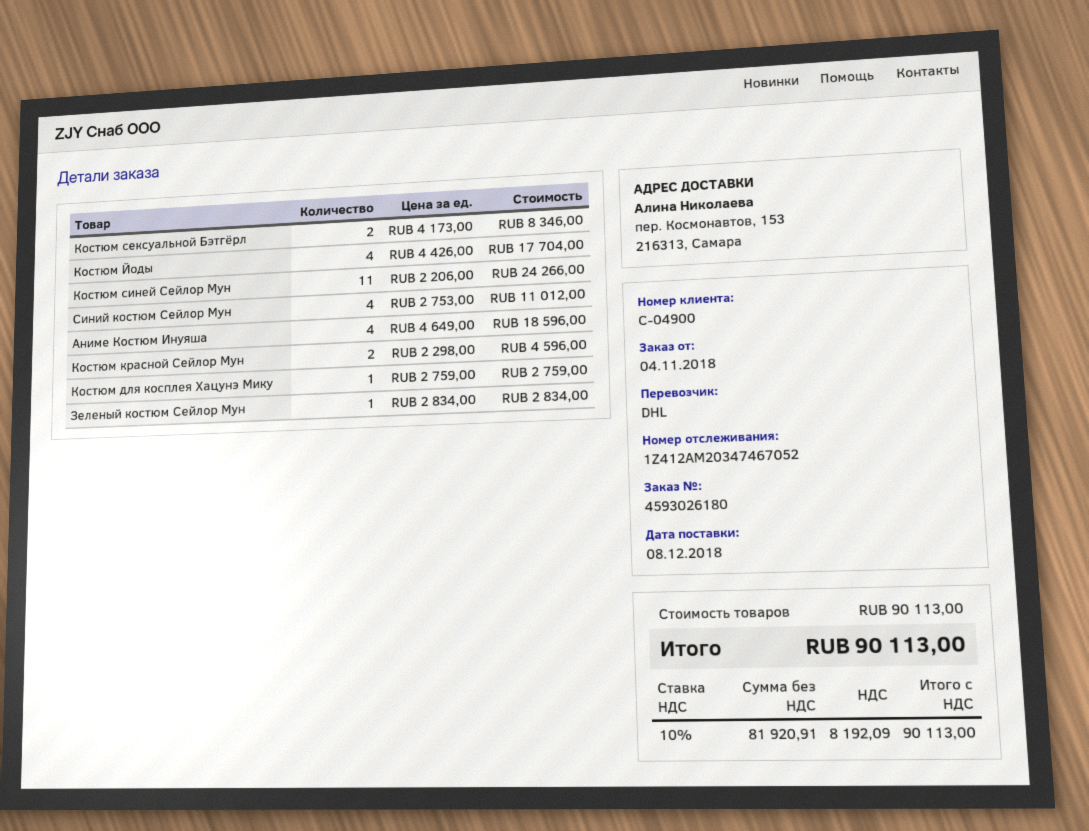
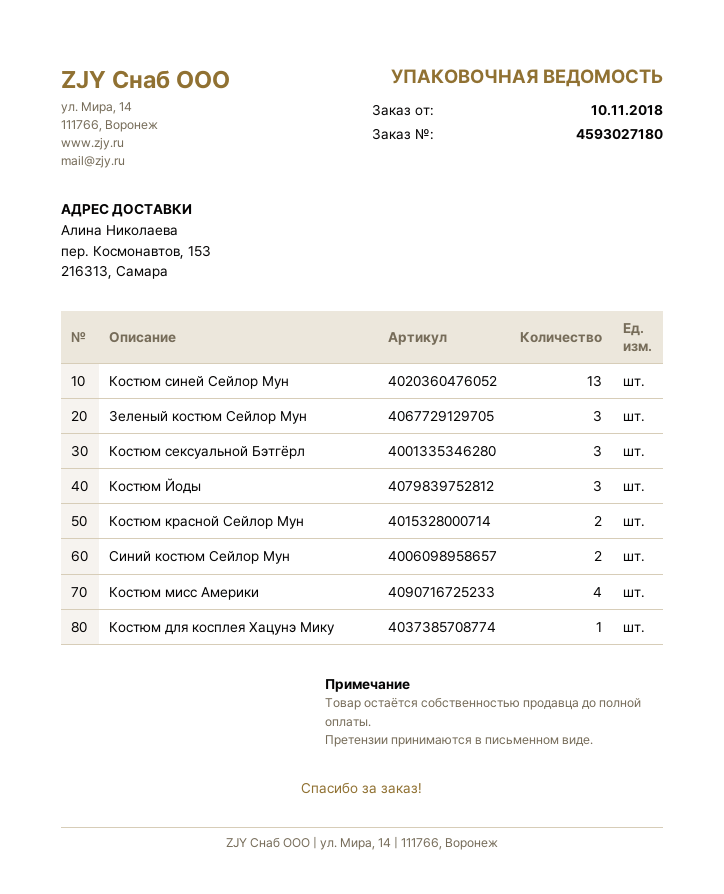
order number: 4593026180 -> 4593027180
order date: 2018-11-04 -> 2018-11-10
Костюм сексуальной Бэтгёрл: 2 -> 3
Костюм Йоды: 4 -> 3
Костюм синей Сейлор Мун: 11 -> 13
Синий костюм Сейлор Мун: 4 -> 2
Аниме Костюм Инуяша: 4 -> none
Зеленый костюм Сейлор Мун: 1 -> 3
Костюм мисс Америки: none -> 4

